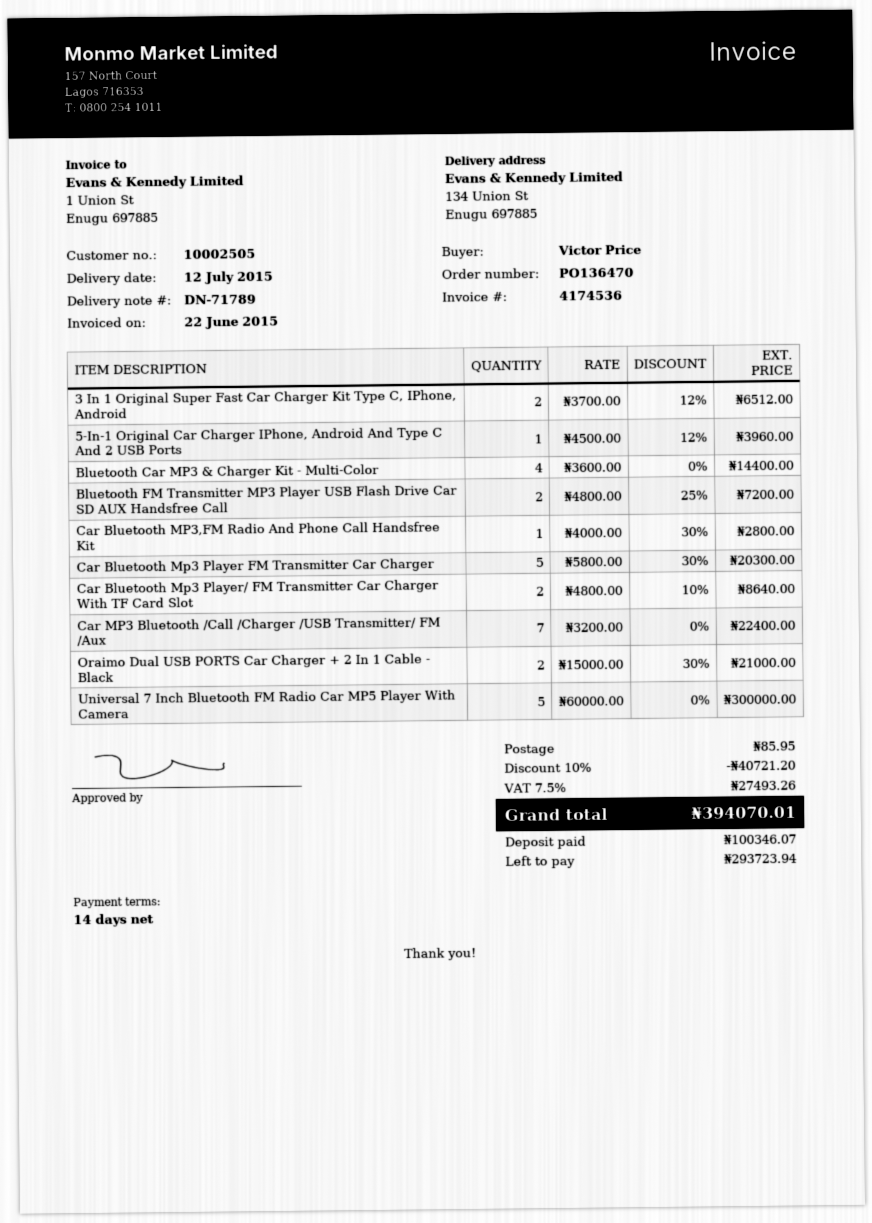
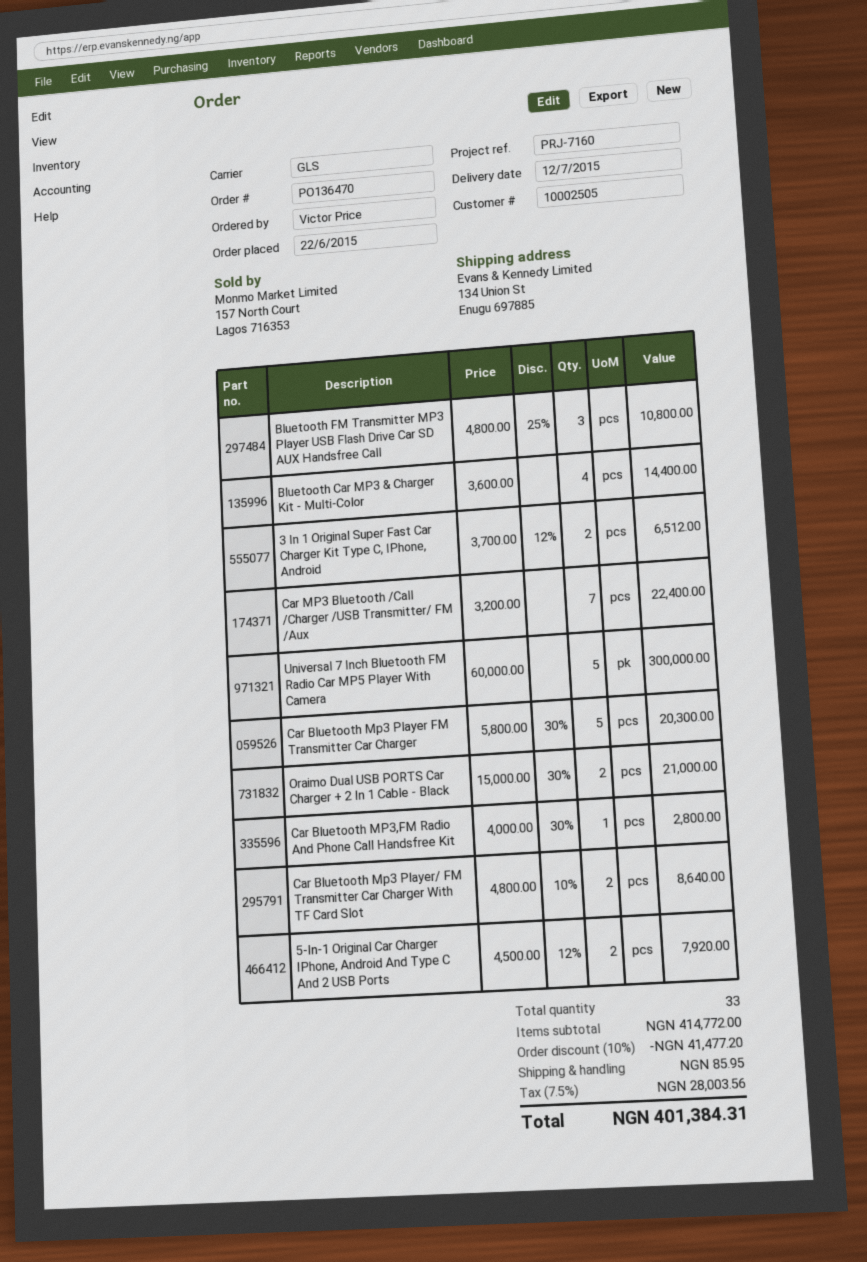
5-In-1 Original Car Charger IPhone, Android And Type C And 2 USB Ports: 1 x 4500.00 - 12% = 3960.00 -> 2 x 4500.00 - 12% = 7920.00
Bluetooth FM Transmitter MP3 Player USB Flash Drive Car SD AUX Handsfree Call: 2 x 4800.00 - 25% = 7200.00 -> 3 x 4800.00 - 25% = 10800.00
discount: 10% = 40721.20 -> 10% = 41477.20
tax: 7.5% = 27493.26 -> 7.5% = 28003.56
total: 394070.01 -> 401384.31

